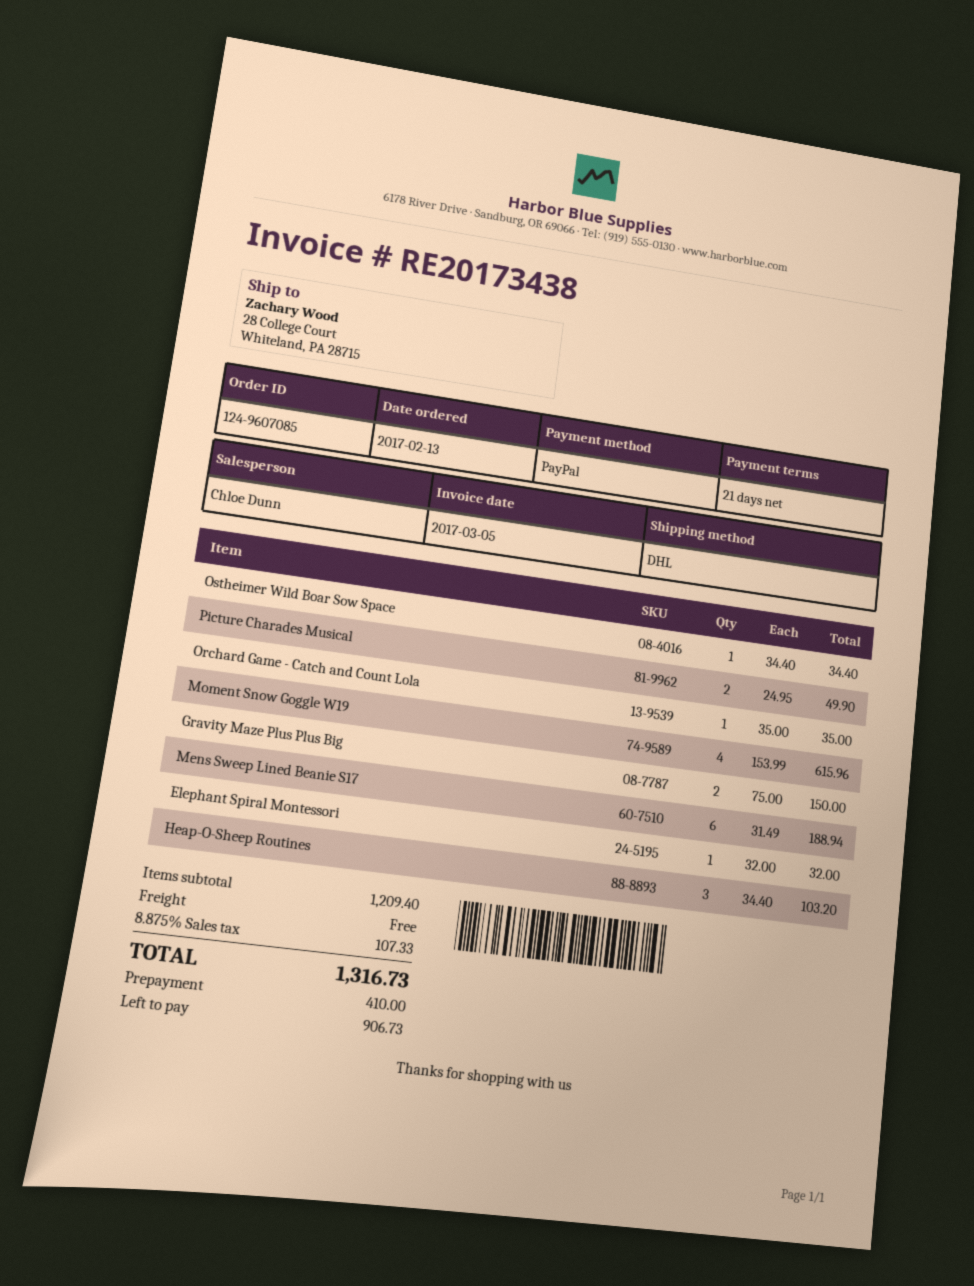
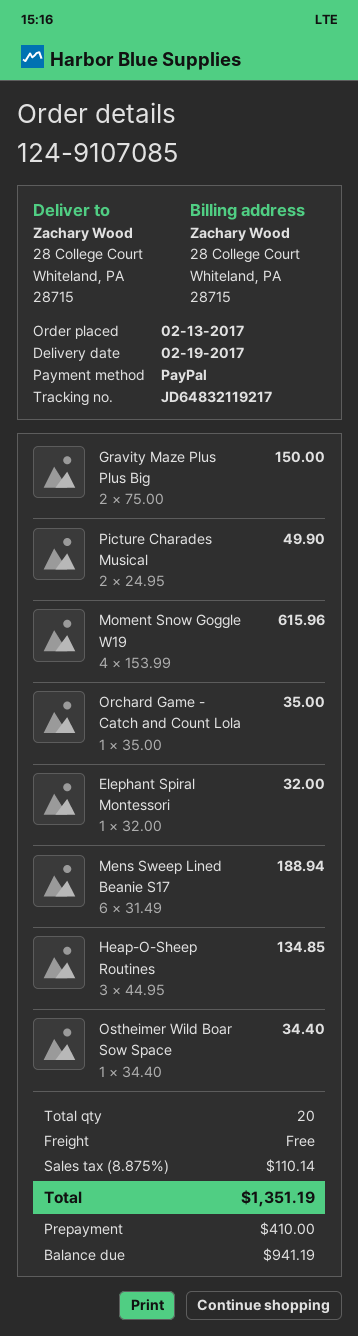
order number: 124-9607085 -> 124-9107085
Heap-O-Sheep Routines: 3 x 34.40 = 103.20 -> 3 x 44.95 = 134.85
tax: 8.875% = 107.33 -> 8.875% = 110.14
total: 1316.73 -> 1351.19
balance: 906.73 -> 941.19

